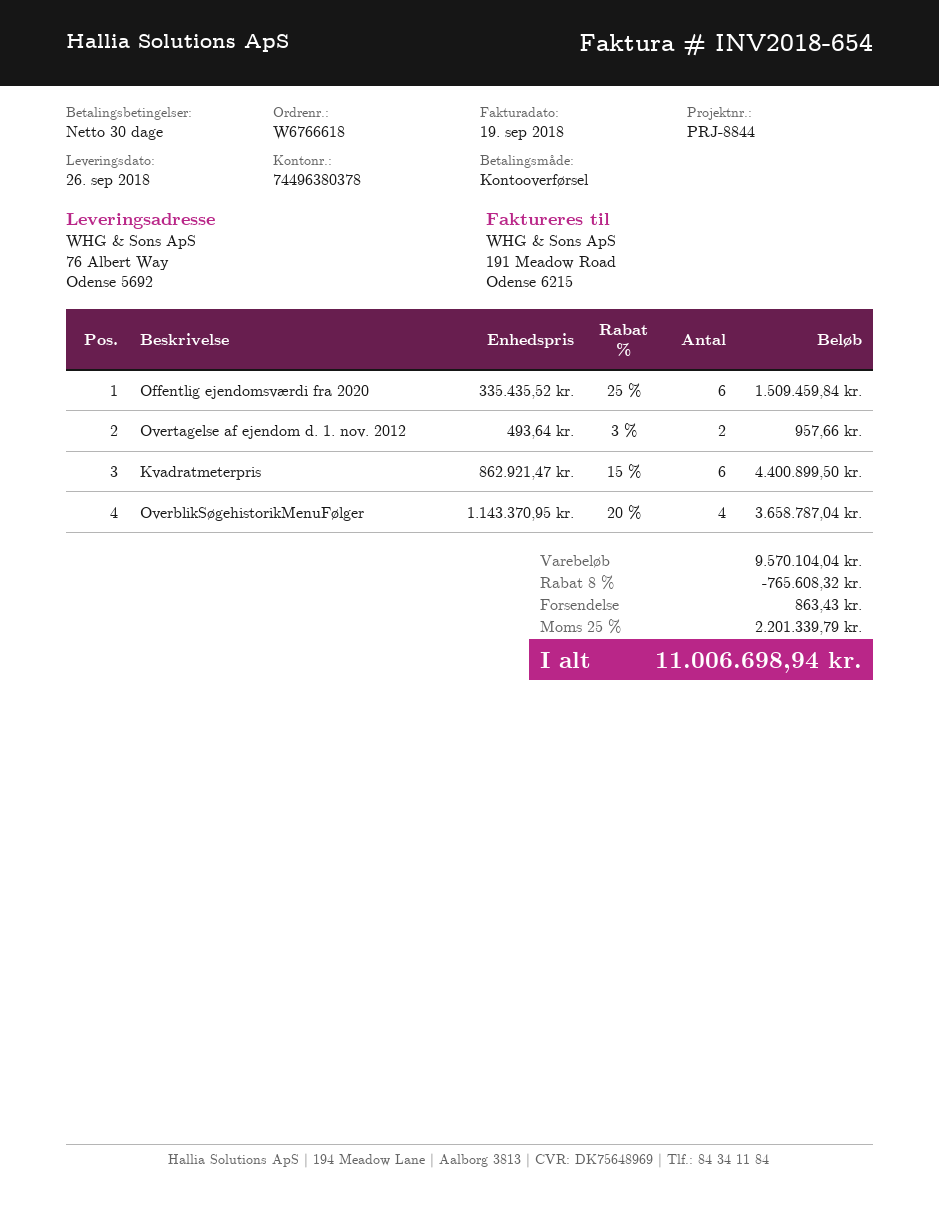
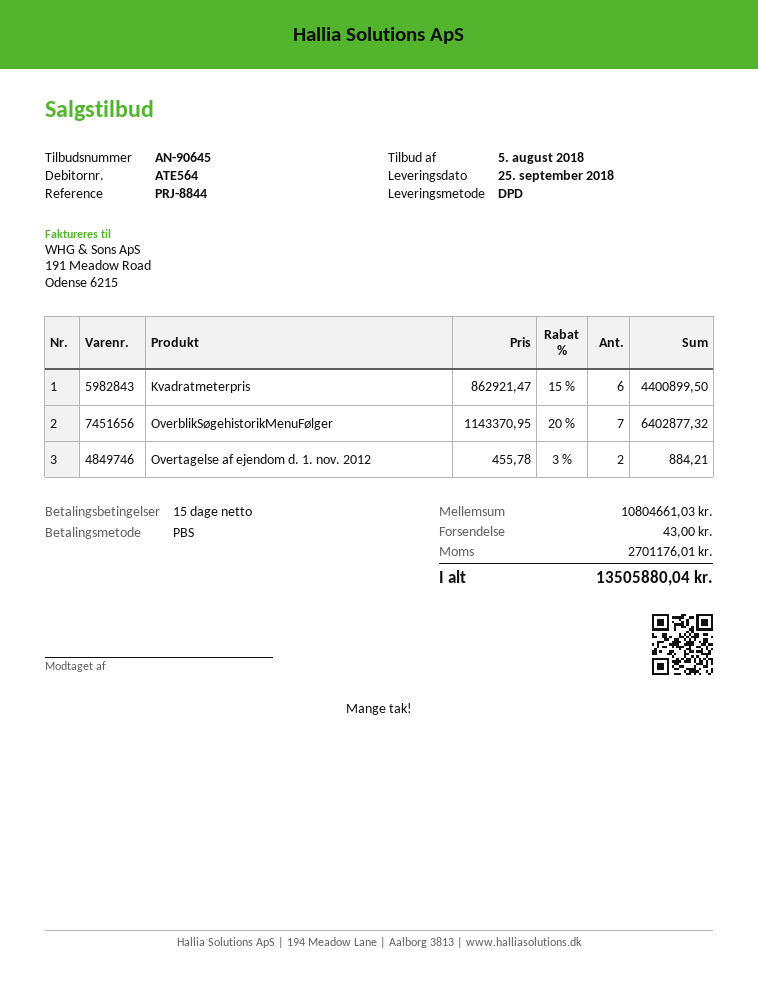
delivery date: 2018-09-26 -> 2018-09-25
payment terms: 30 days -> 15 days
payment method: bank transfer -> direct debit
Offentlig ejendomsværdi fra 2020: 6 x 335435.52 - 25% = 1509459.84 -> none
Overtagelse af ejendom d. 1. nov. 2012: 2 x 493.64 - 3% = 957.66 -> 2 x 455.78 - 3% = 884.21
OverblikSøgehistorikMenuFølger: 4 x 1143370.95 - 20% = 3658787.04 -> 7 x 1143370.95 - 20% = 6402877.32
subtotal: 9570104.04 -> 10804661.03
discount: 8% = 765608.32 -> none
shipping: 863.43 -> 43.00
tax: 2201339.79 -> 2701176.01
total: 11006698.94 -> 13505880.04

